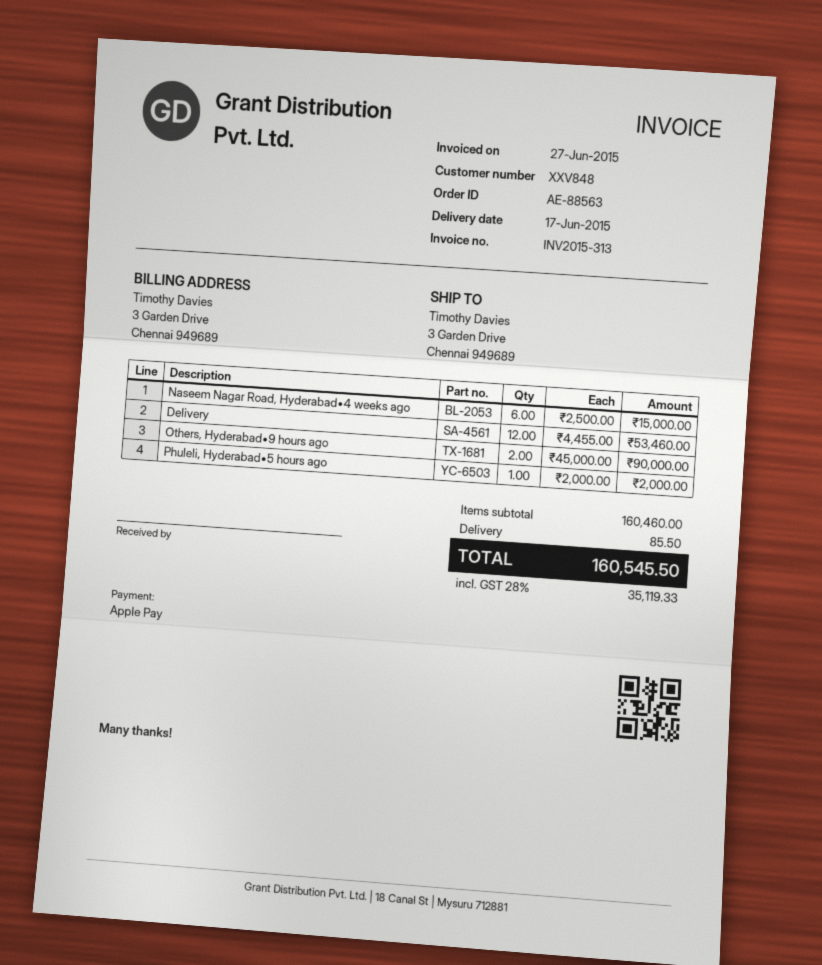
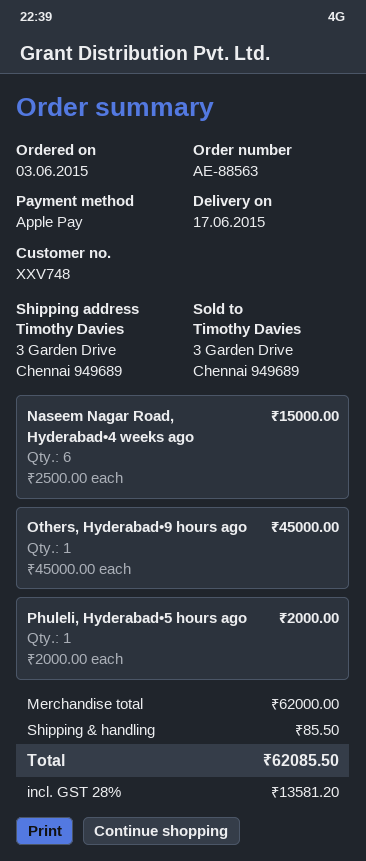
customer number: XXV848 -> XXV748
Delivery: 12 x 4455.00 = 53460.00 -> none
Others, Hyderabad•9 hours ago: 2 x 45000.00 = 90000.00 -> 1 x 45000.00 = 45000.00
subtotal: 160460.00 -> 62000.00
tax: 28% = 35119.33 -> 28% = 13581.20
total: 160545.50 -> 62085.50

